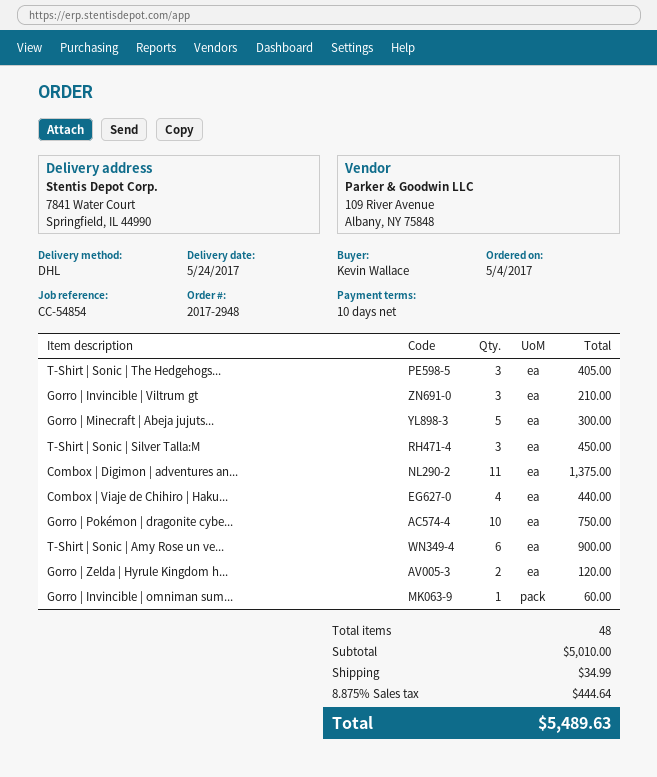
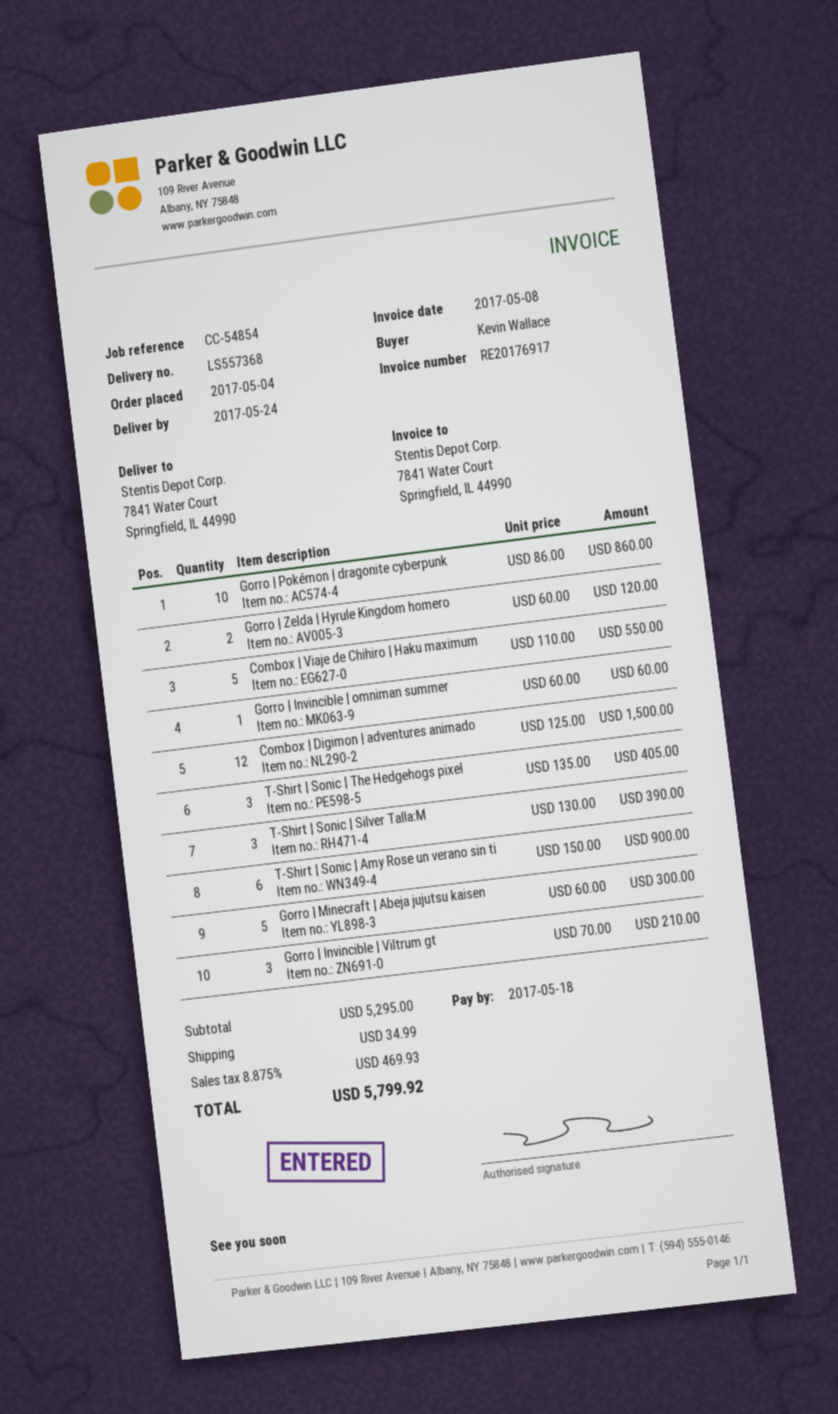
T-Shirt | Sonic | Silver Talla:M: 3 for 450.00 -> 3 for 390.00
Combox | Digimon | adventures an...: 11 for 1375.00 -> 12 for 1500.00
Combox | Viaje de Chihiro | Haku...: 4 for 440.00 -> 5 for 550.00
Gorro | Pokémon | dragonite cybe...: 10 for 750.00 -> 10 for 860.00
subtotal: 5010.00 -> 5295.00
tax: 8.875% = 444.64 -> 8.875% = 469.93
total: 5489.63 -> 5799.92

